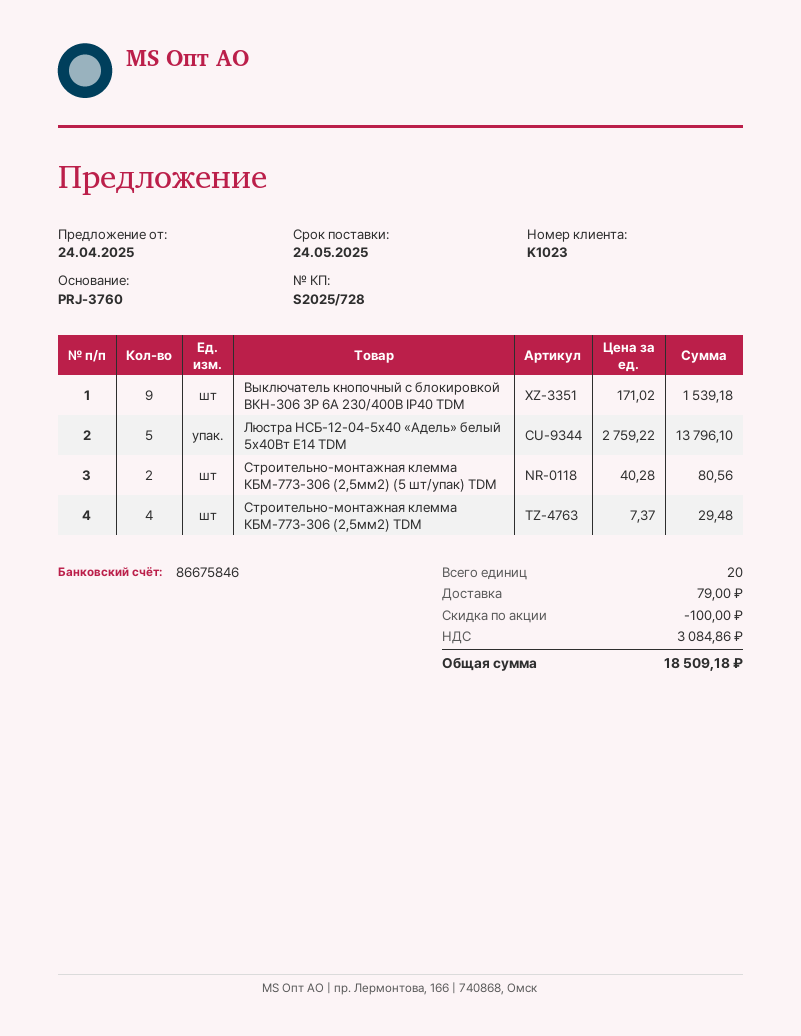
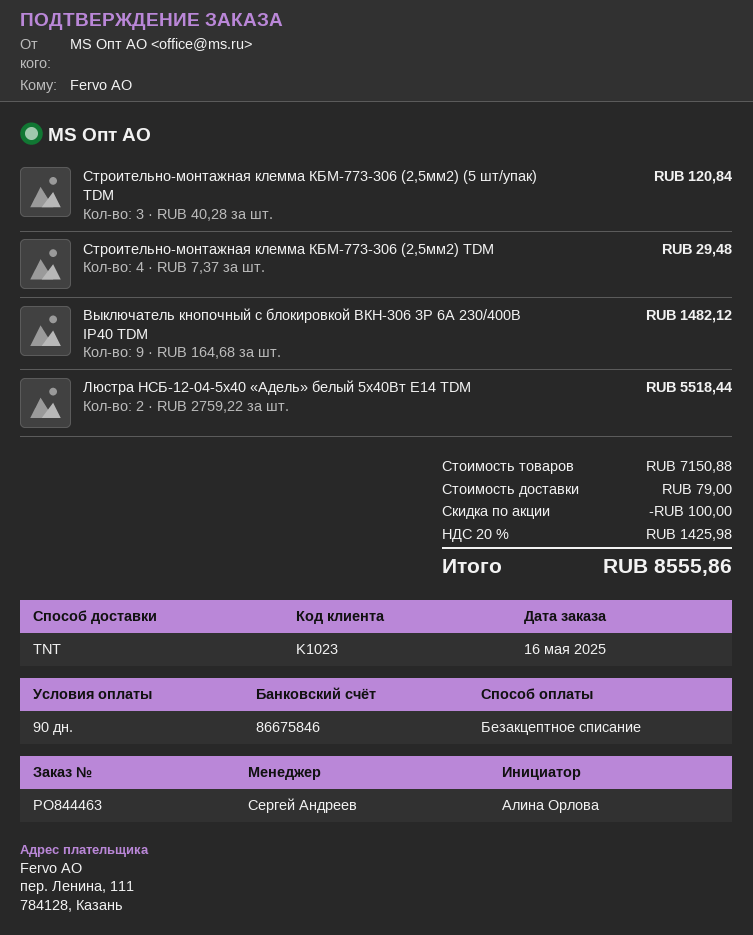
Выключатель кнопочный с блокировкой ВКН-306 3Р 6А 230/400В IP40 TDM: 9 x 171.02 = 1539.18 -> 9 x 164.68 = 1482.12
Люстра НCБ-12-04-5х40 «Адель» белый 5х40Вт E14 TDM: 5 x 2759.22 = 13796.10 -> 2 x 2759.22 = 5518.44
Строительно-монтажная клемма КБМ-773-306 (2,5мм2) (5 шт/упак) TDM: 2 x 40.28 = 80.56 -> 3 x 40.28 = 120.84
tax: 3084.86 -> 1425.98
total: 18509.18 -> 8555.86

